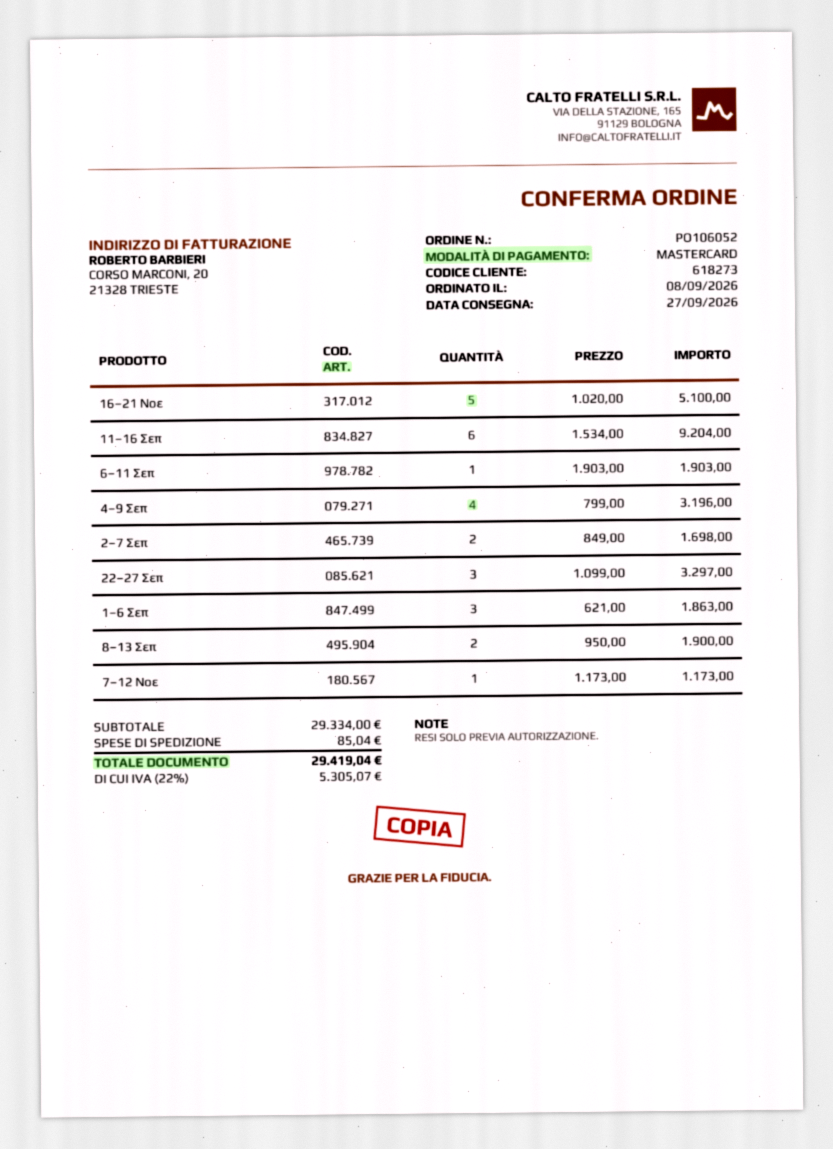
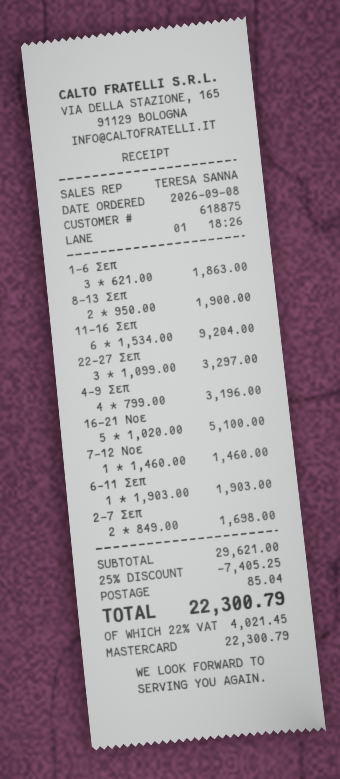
customer number: 618273 -> 618875
7–12 Νοε: 1 x 1173.00 = 1173.00 -> 1 x 1460.00 = 1460.00
subtotal: 29334.00 -> 29621.00
discount: none -> 25% = 7405.25
tax: 22% = 5305.07 -> 22% = 4021.45
total: 29419.04 -> 22300.79

